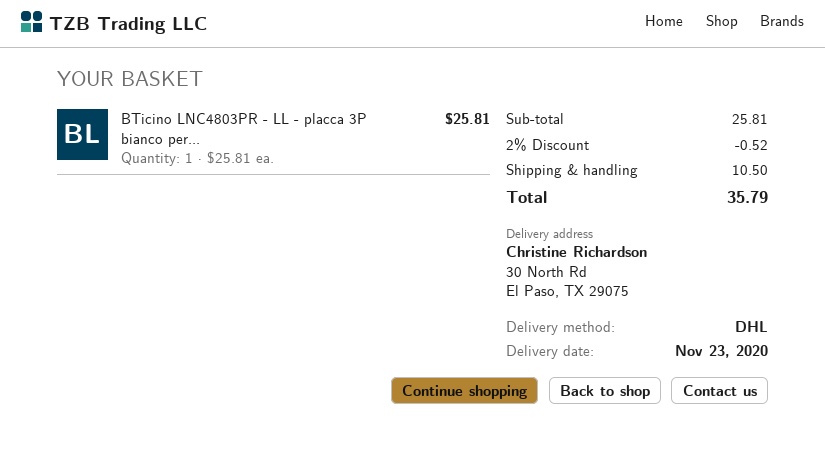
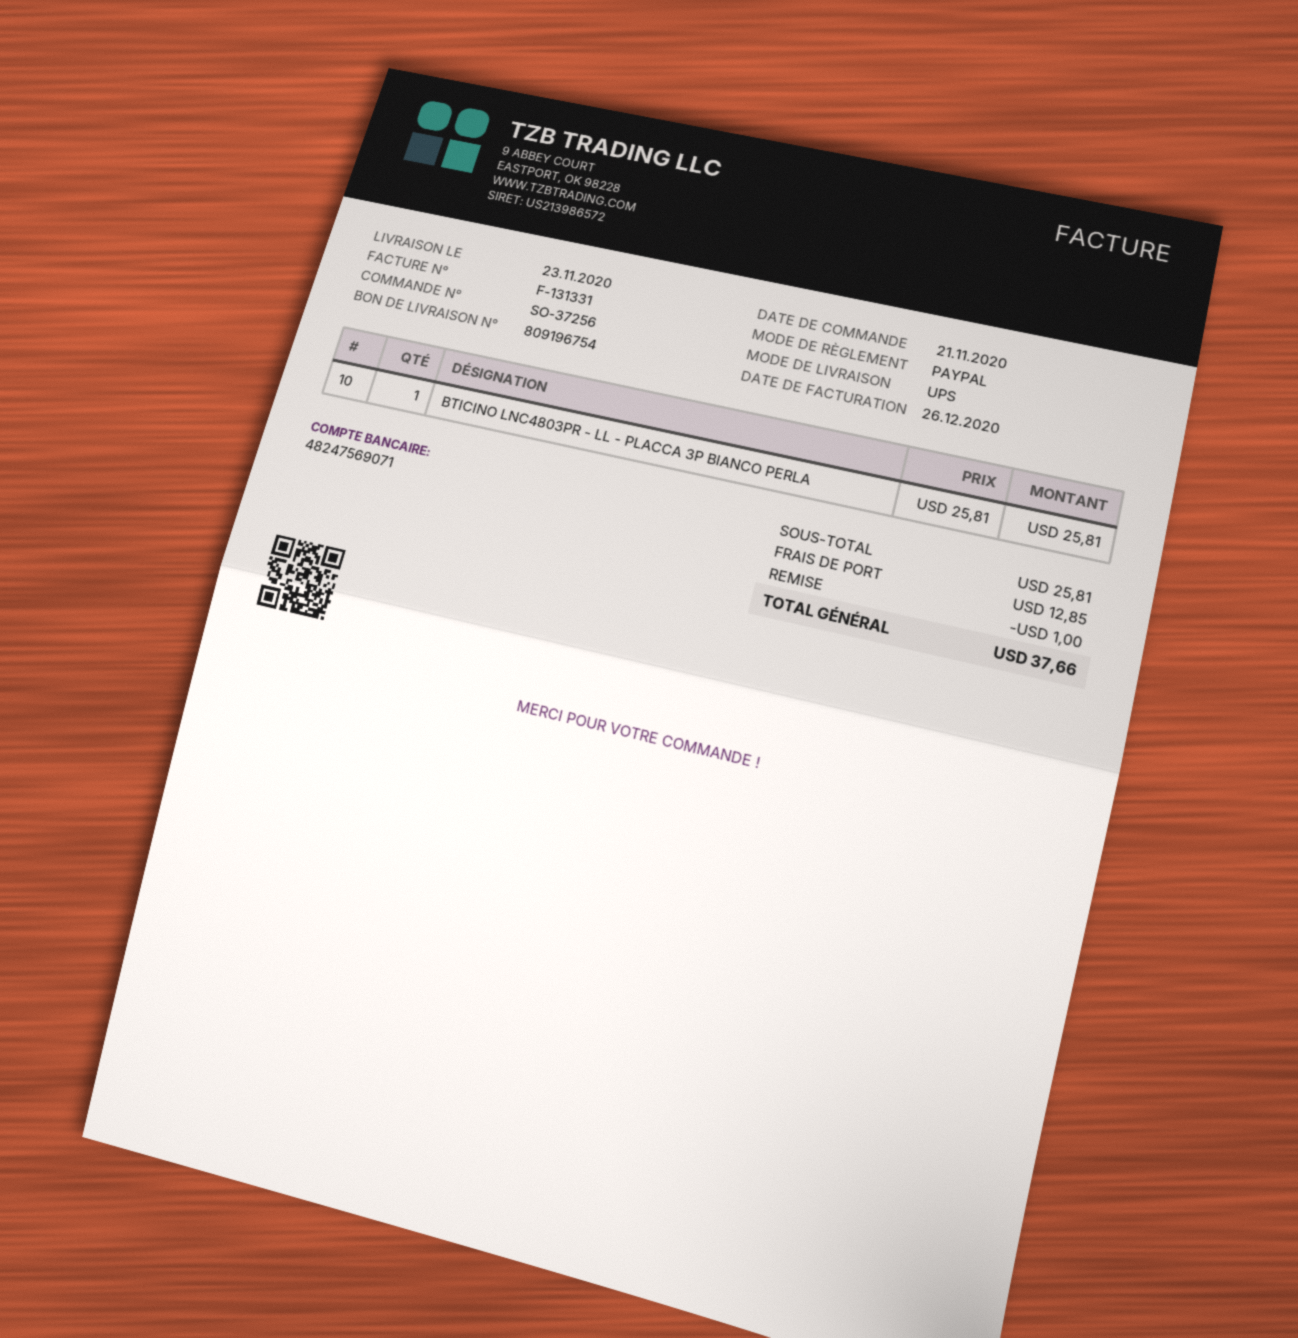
shipping method: DHL -> UPS
discount: 0.52 -> 1.00
shipping: 10.50 -> 12.85
total: 35.79 -> 37.66

